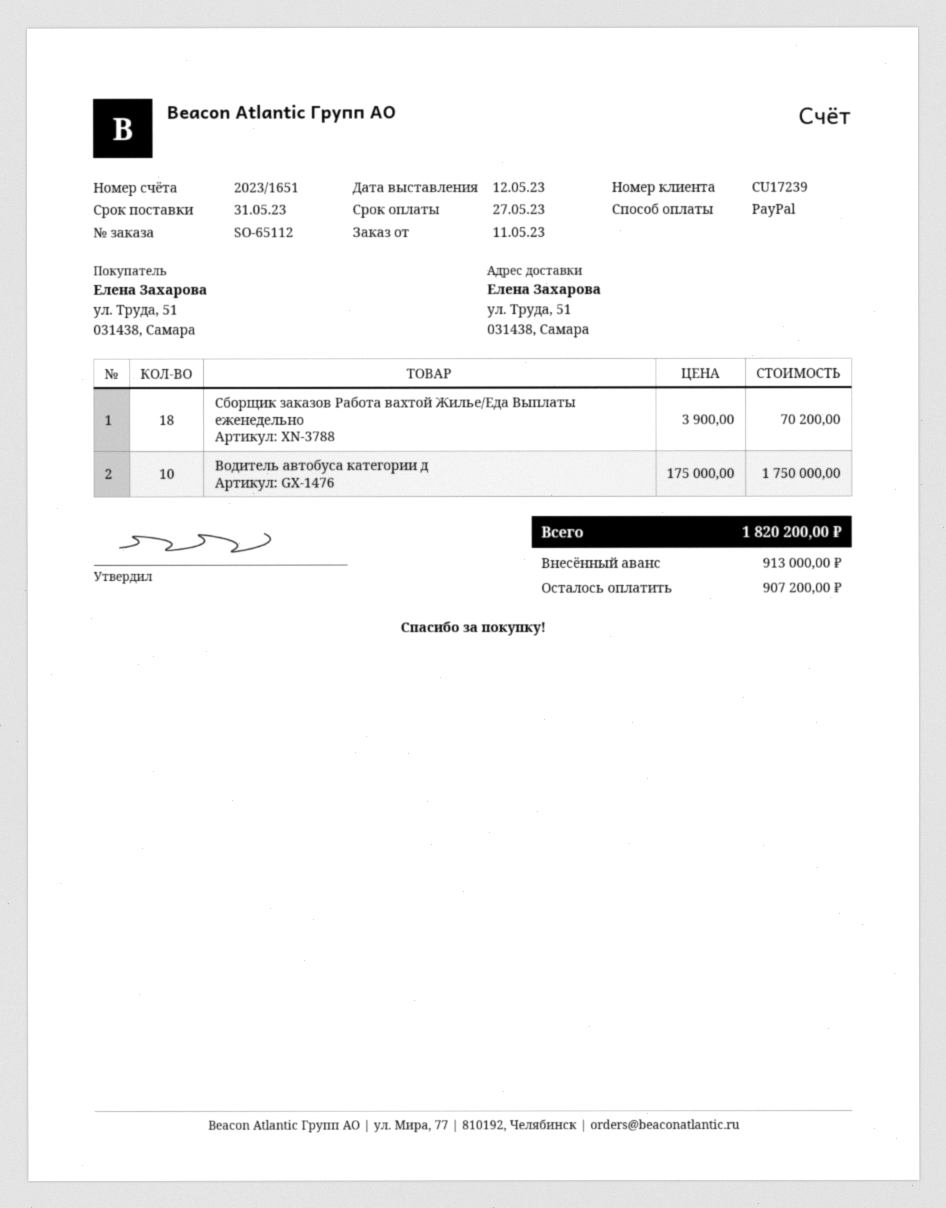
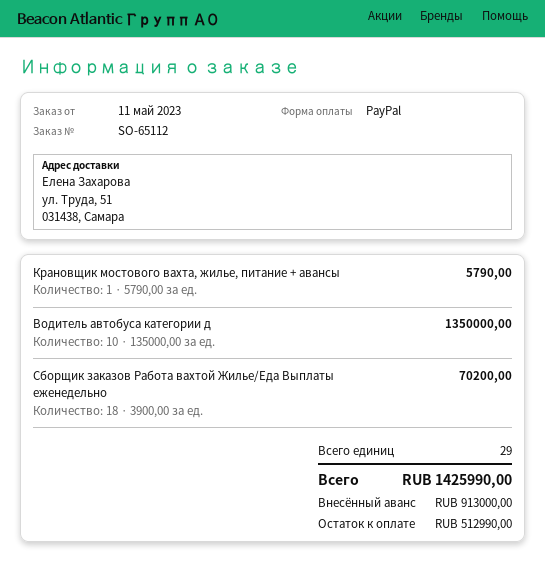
Водитель автобуса категории д: 10 x 175000.00 = 1750000.00 -> 10 x 135000.00 = 1350000.00
Крановщик мостового вахта, жилье, питание + авансы: none -> 1 x 5790.00 = 5790.00
total: 1820200.00 -> 1425990.00
balance: 907200.00 -> 512990.00

